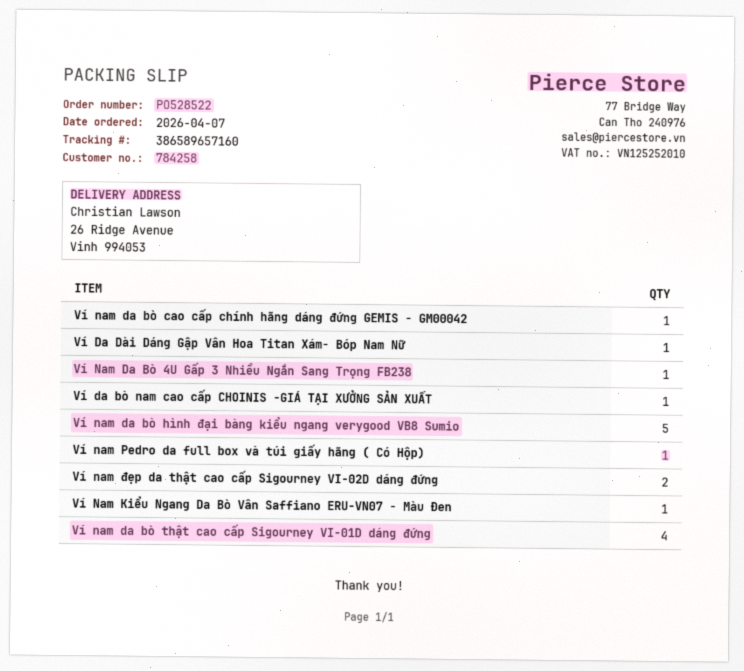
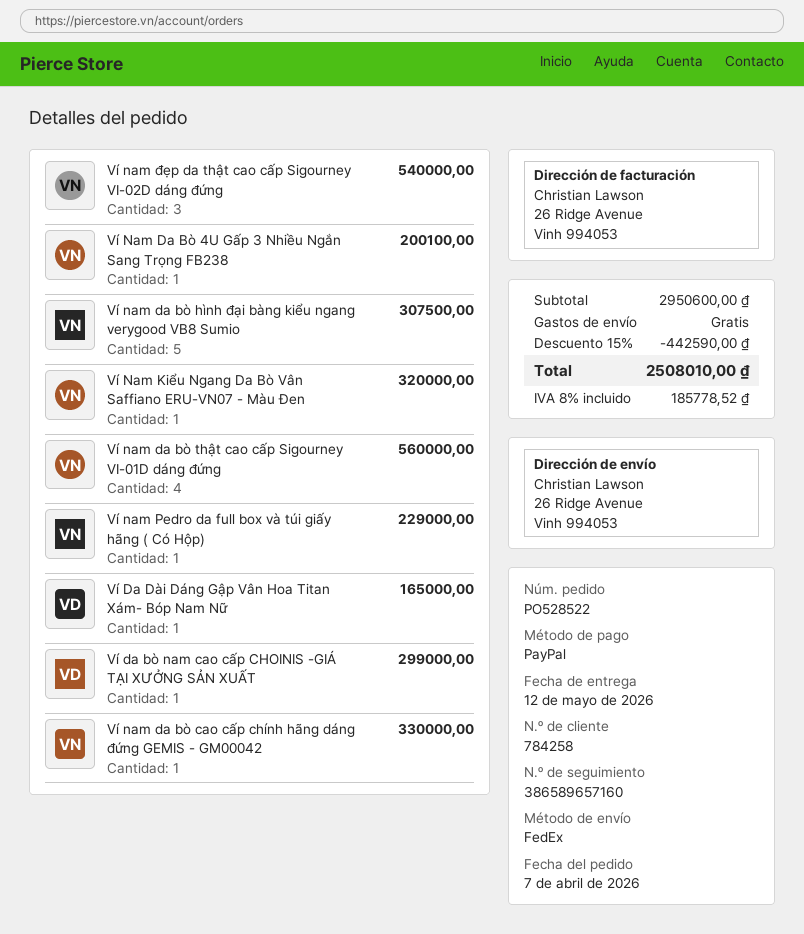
Ví nam đẹp da thật cao cấp Sigourney VI-02D dáng đứng: 2 -> 3

